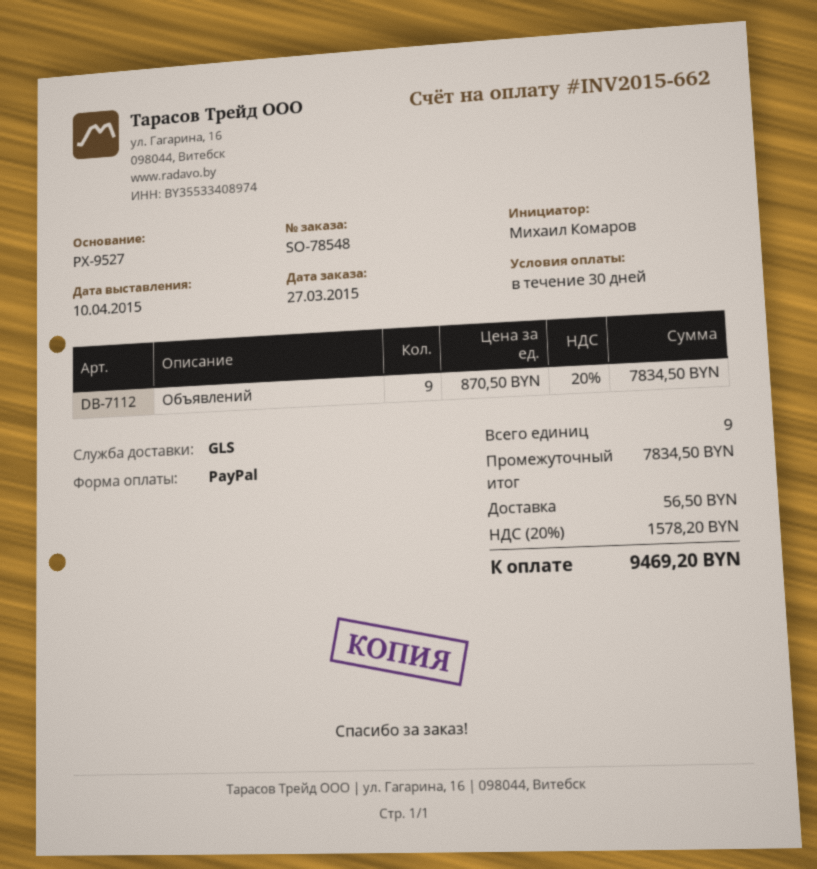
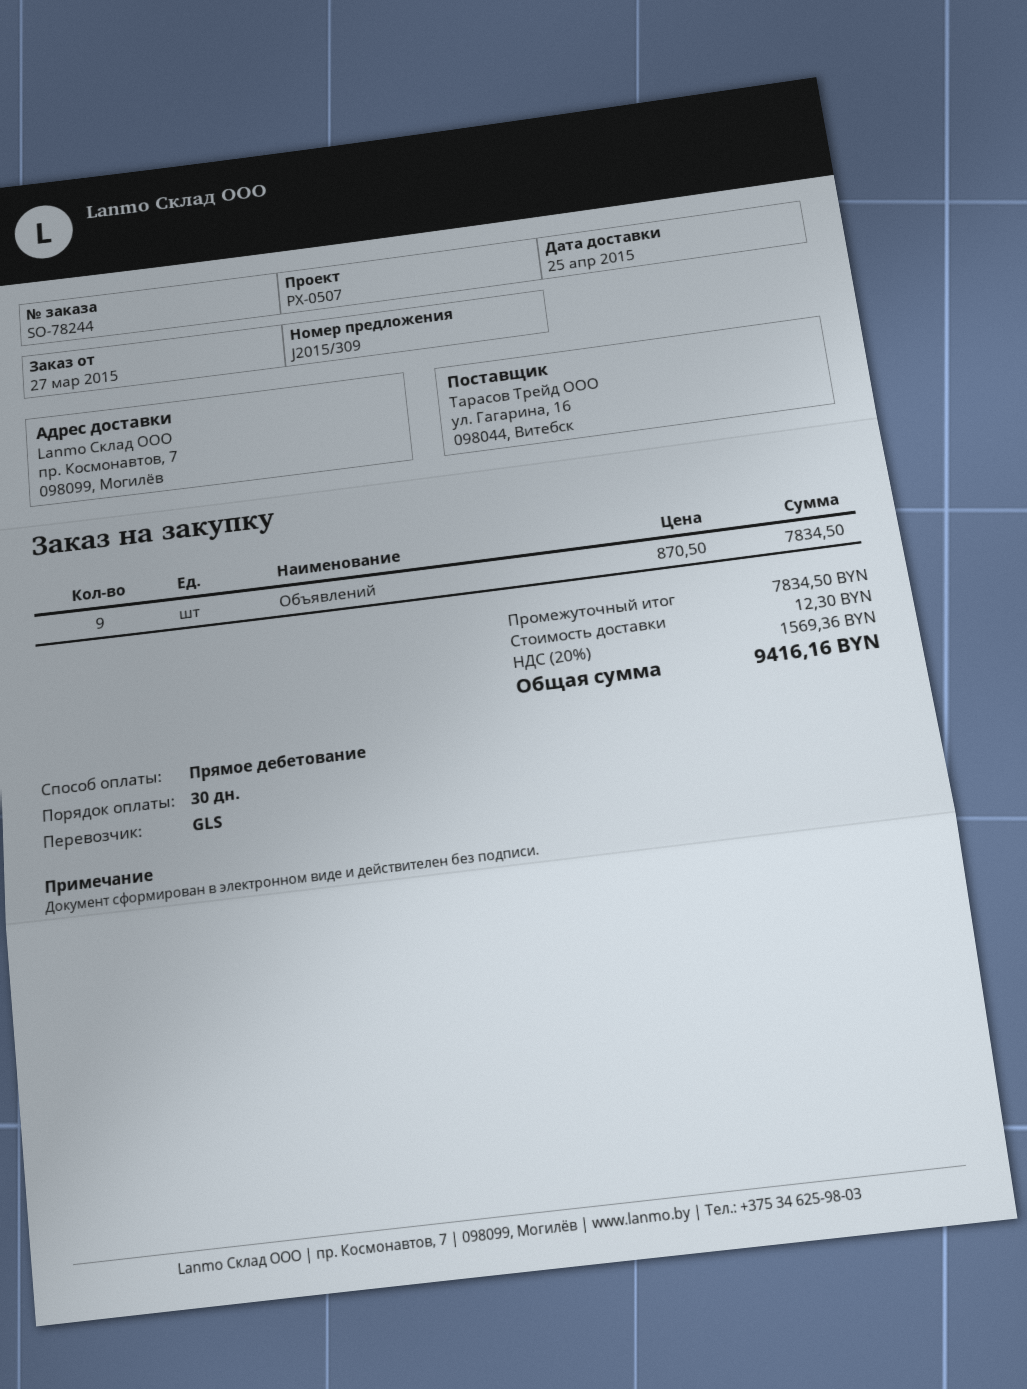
order number: SO-78548 -> SO-78244
reference: PX-9527 -> PX-0507
payment method: PayPal -> direct debit
shipping: 56.50 -> 12.30
tax: 20% = 1578.20 -> 20% = 1569.36
total: 9469.20 -> 9416.16

